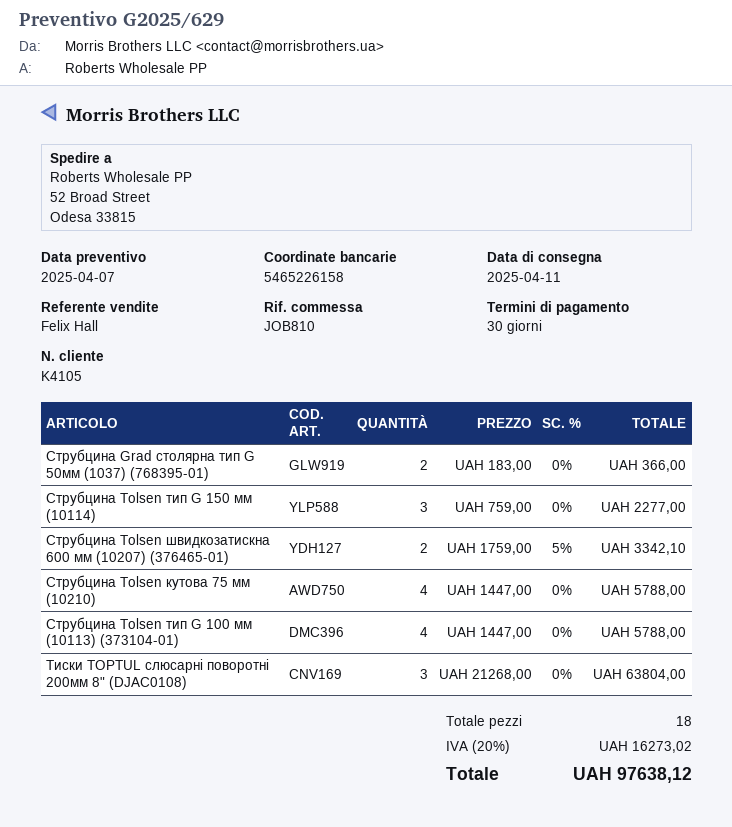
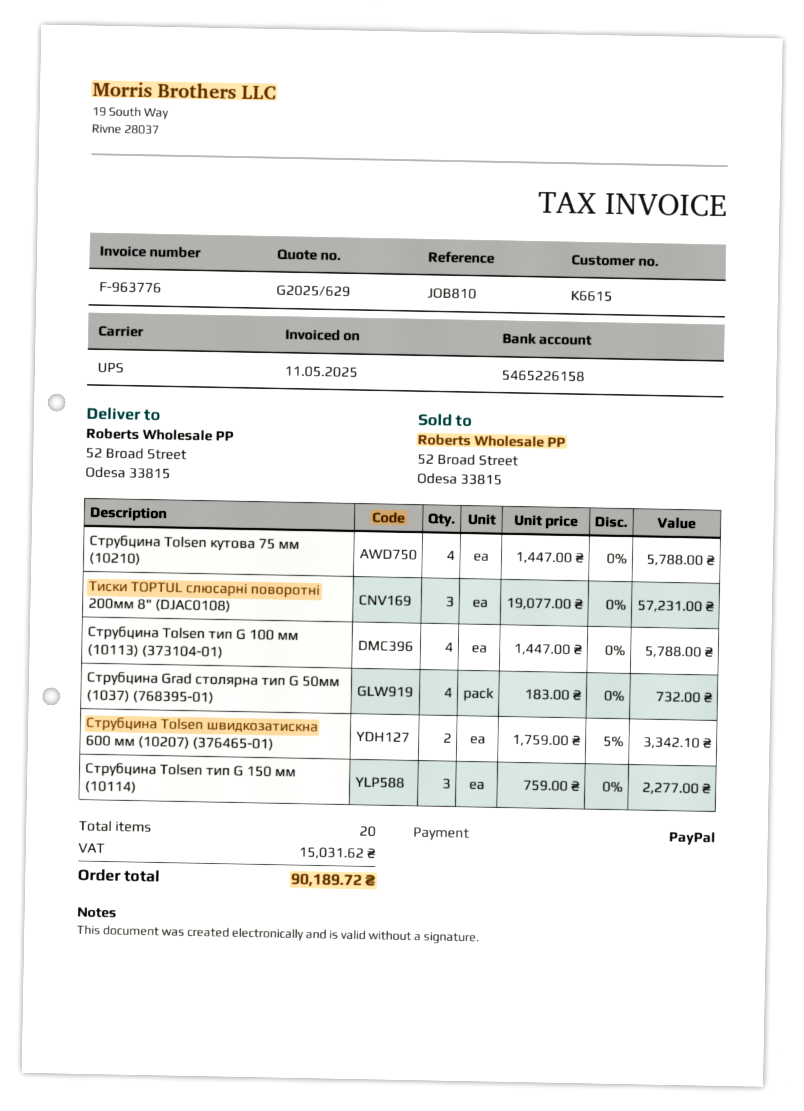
customer number: K4105 -> K6615
Струбцина Grad столярна тип G 50мм (1037) (768395-01): 2 x 183.00 = 366.00 -> 4 x 183.00 = 732.00
Тиски TOPTUL слюсарні поворотні 200мм 8" (DJAC0108): 3 x 21268.00 = 63804.00 -> 3 x 19077.00 = 57231.00
total quantity: 18 -> 20
tax: 16273.02 -> 15031.62
total: 97638.12 -> 90189.72

